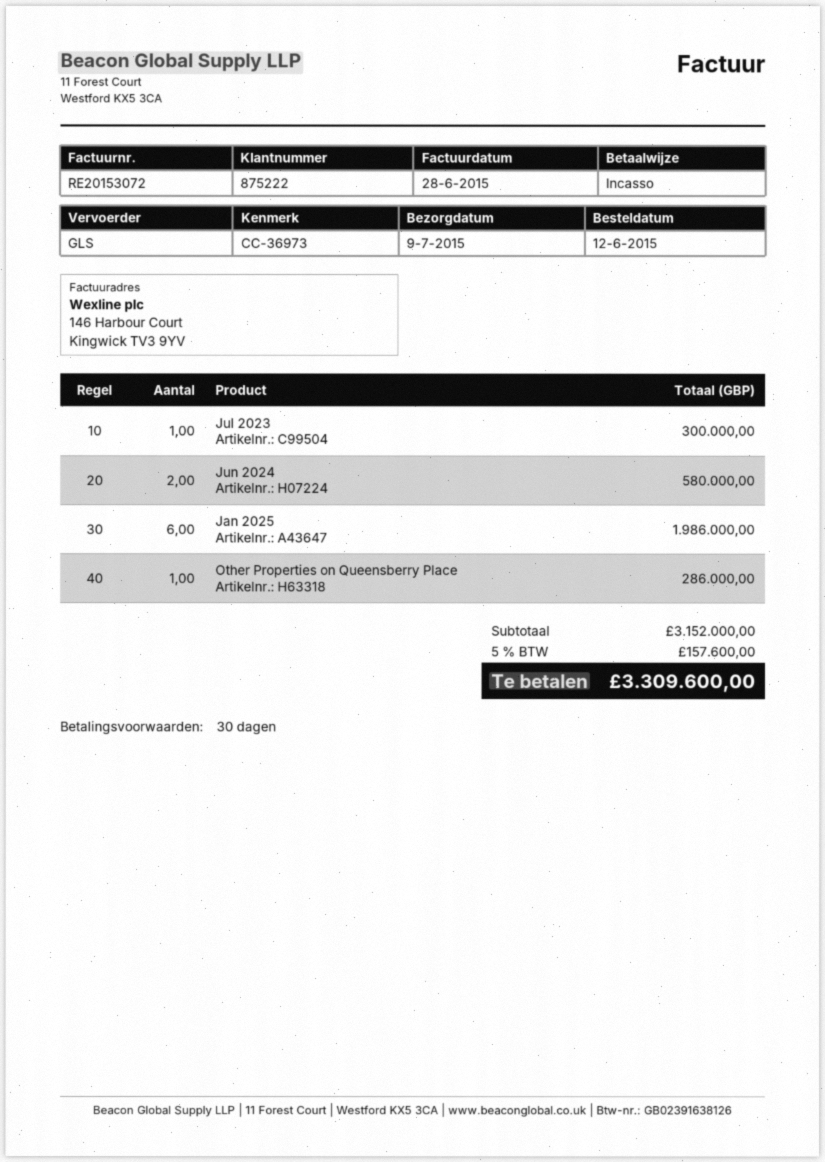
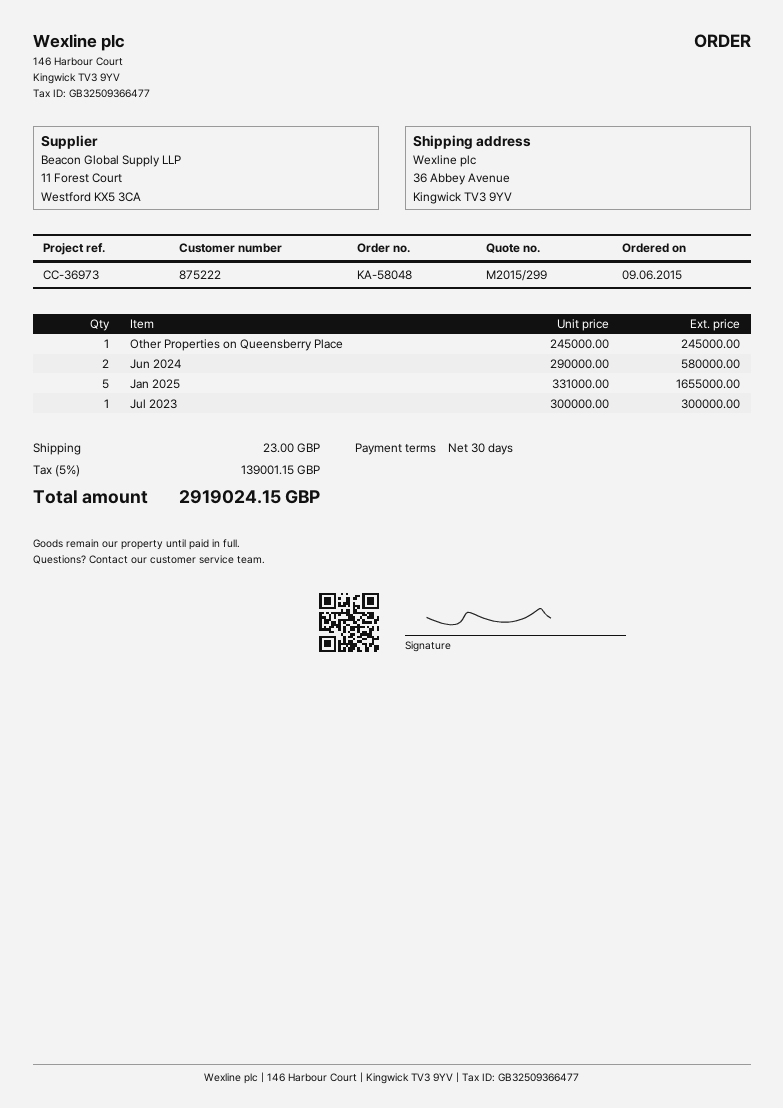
order date: 2015-06-12 -> 2015-06-09
Jan 2025: 6 for 1986000.00 -> 5 for 1655000.00
Other Properties on Queensberry Place: 1 for 286000.00 -> 1 for 245000.00
shipping: none -> 23.00
tax: 5% = 157600.00 -> 5% = 139001.15
total: 3309600.00 -> 2919024.15

